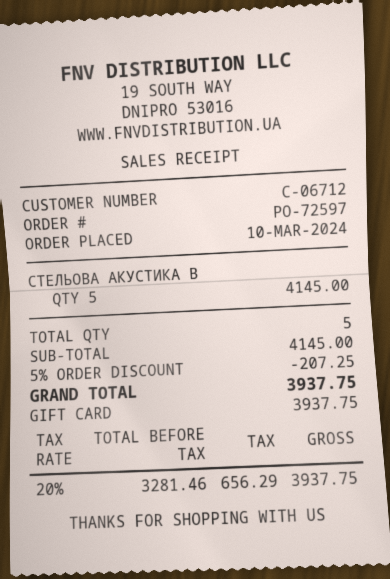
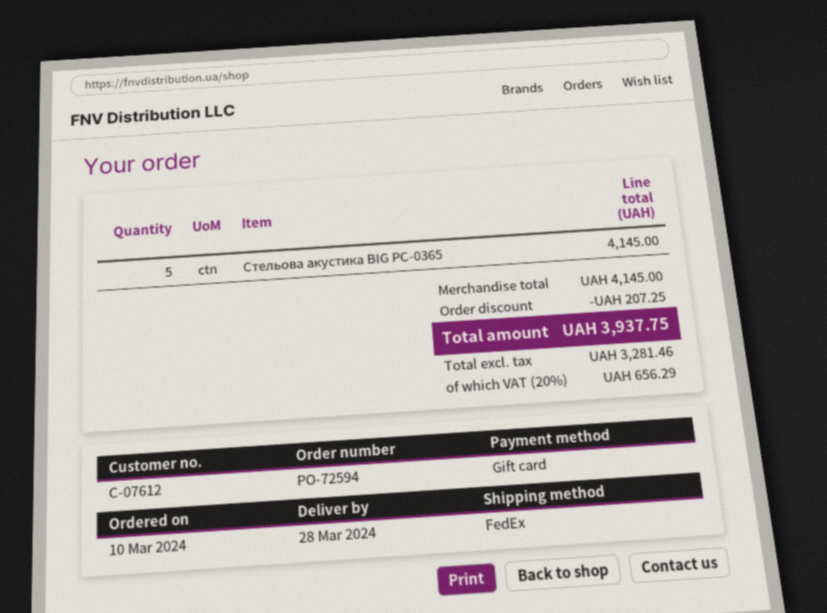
order number: PO-72597 -> PO-72594
customer number: C-06712 -> C-07612

